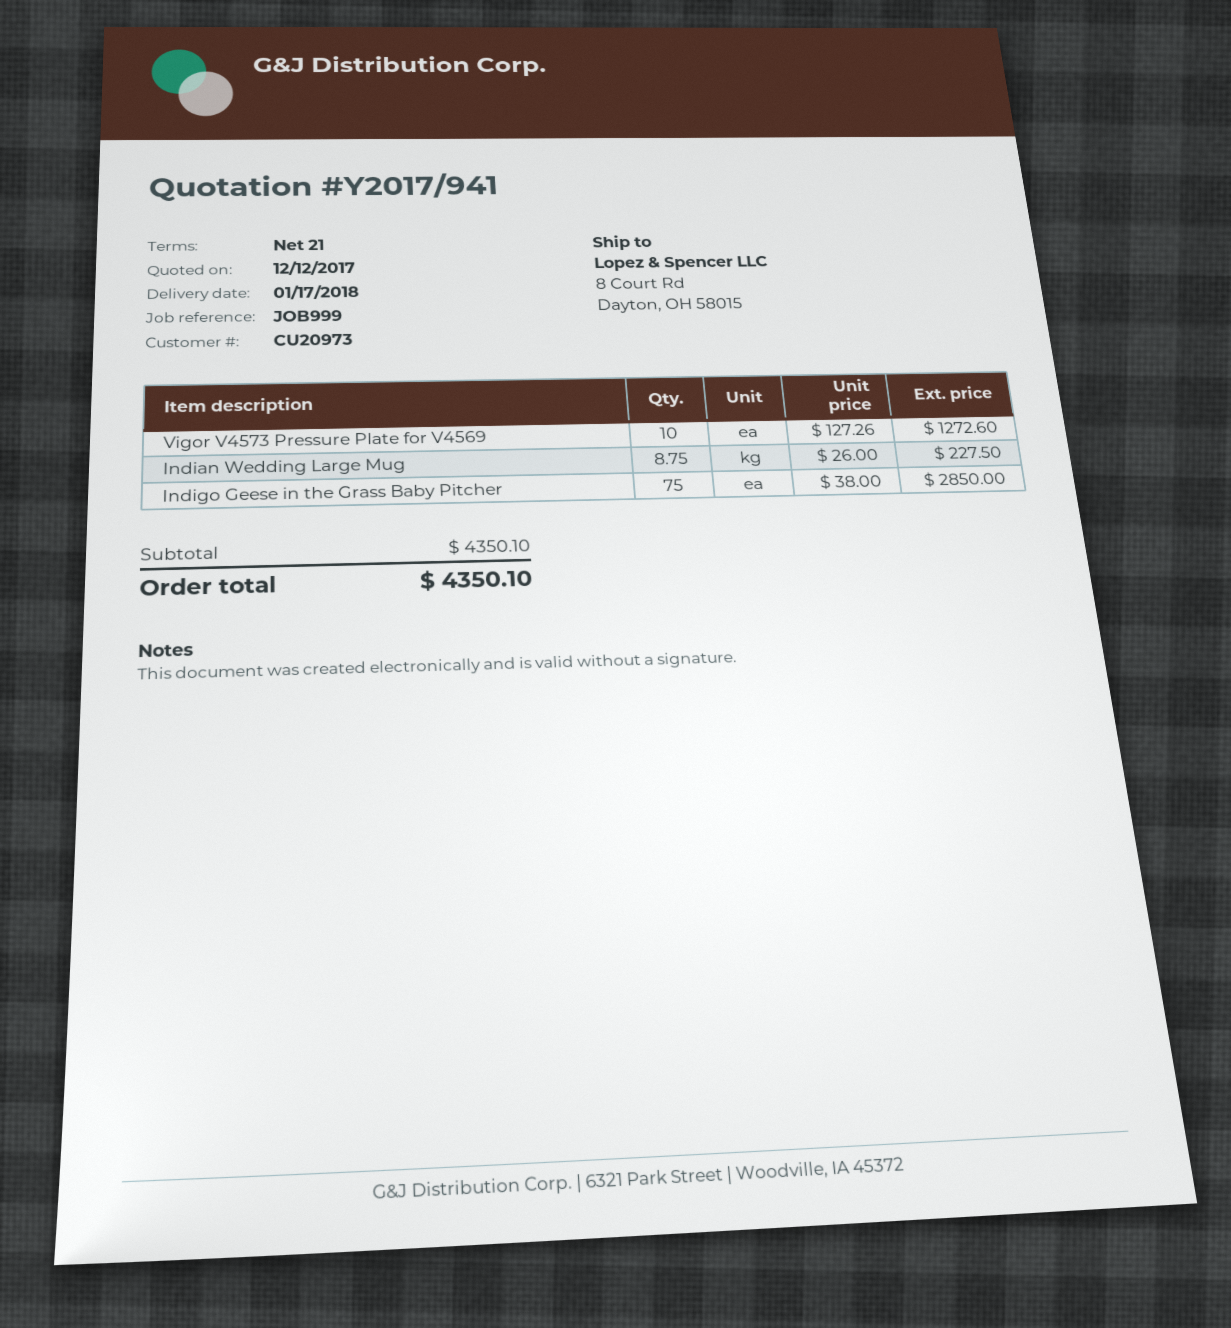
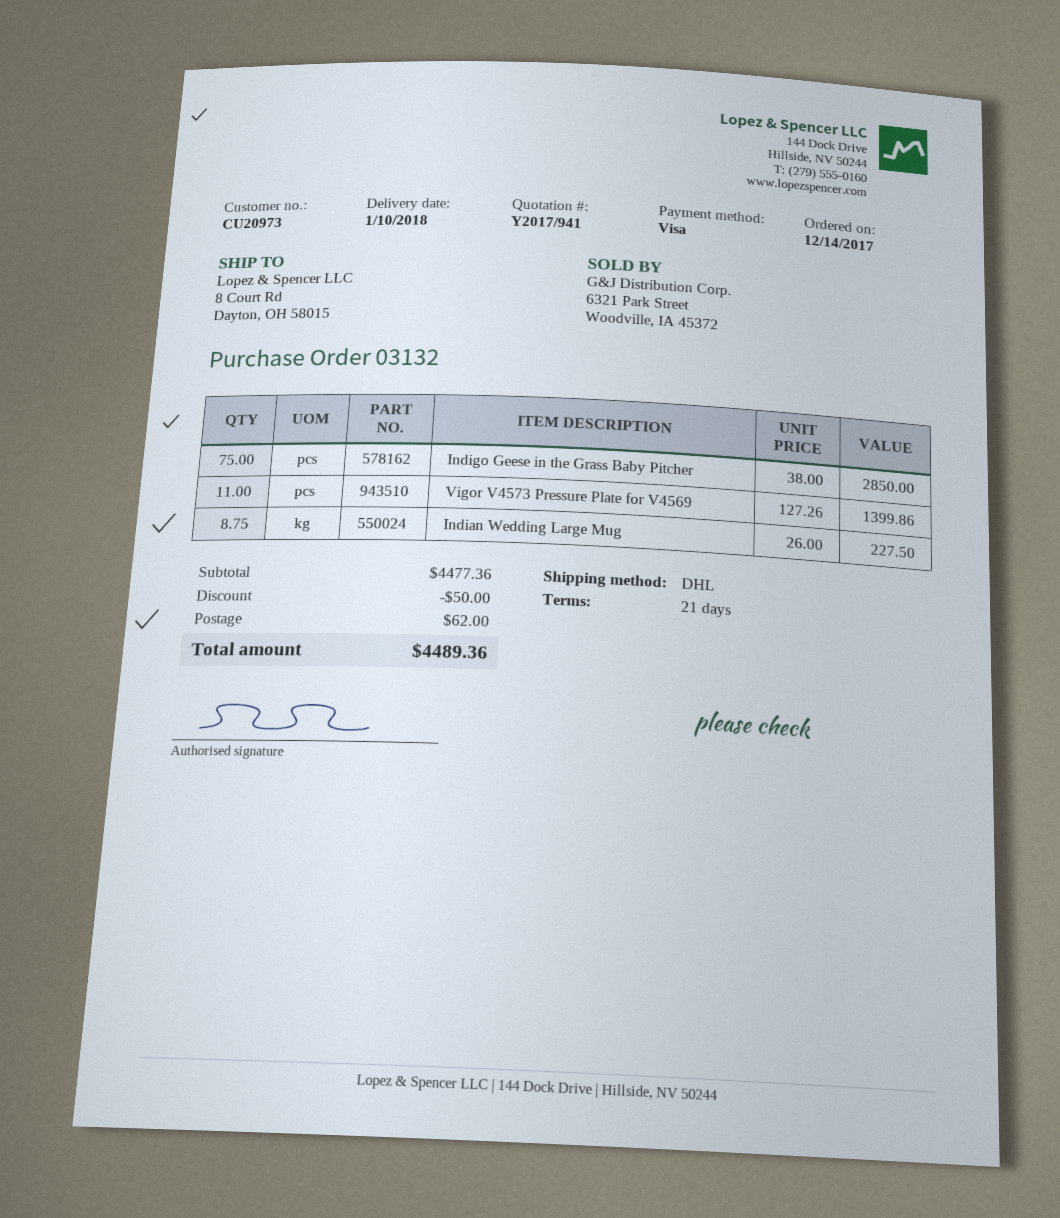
delivery date: 2018-01-17 -> 2018-01-10
Vigor V4573 Pressure Plate for V4569: 10 x 127.26 = 1272.60 -> 11 x 127.26 = 1399.86
subtotal: 4350.10 -> 4477.36
discount: none -> 50.00
shipping: none -> 62.00
total: 4350.10 -> 4489.36

